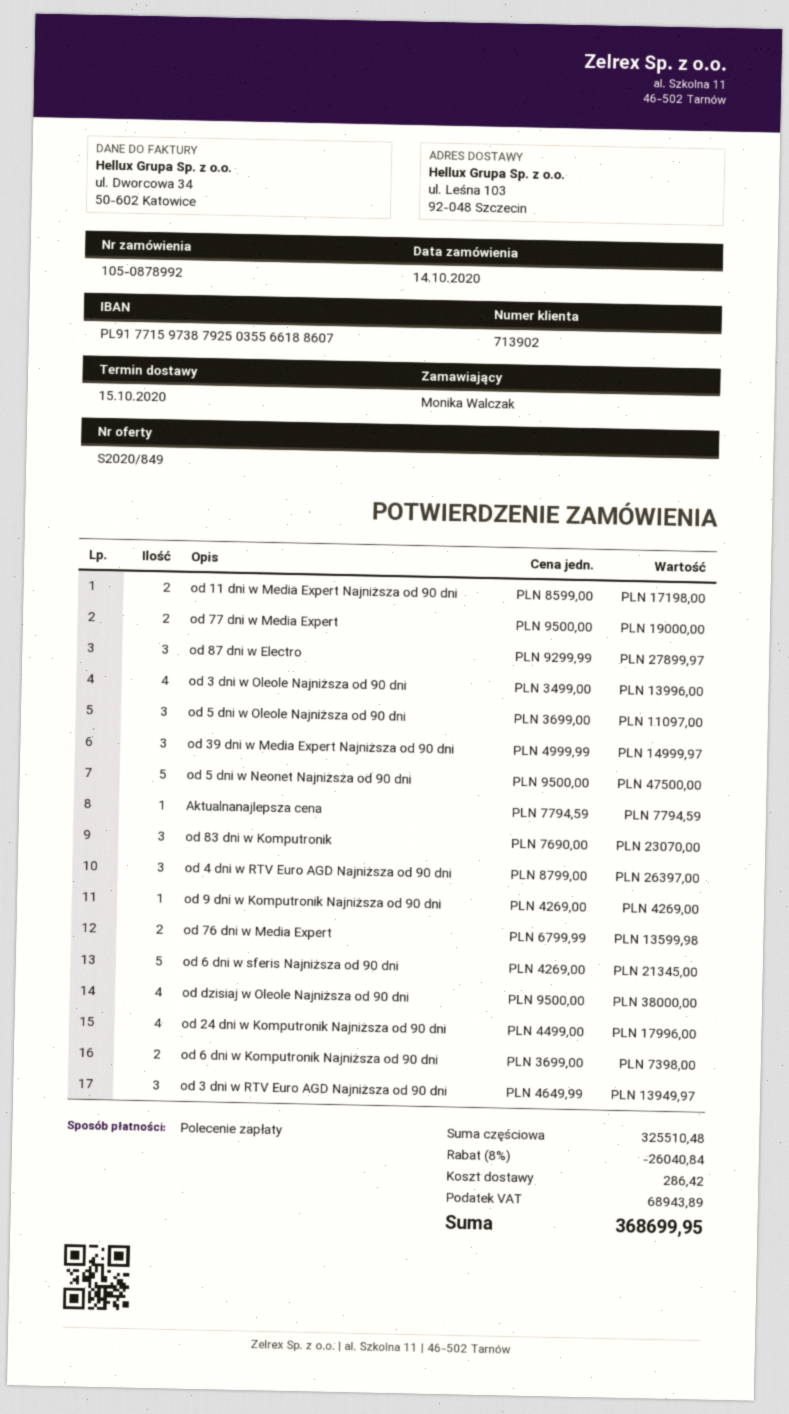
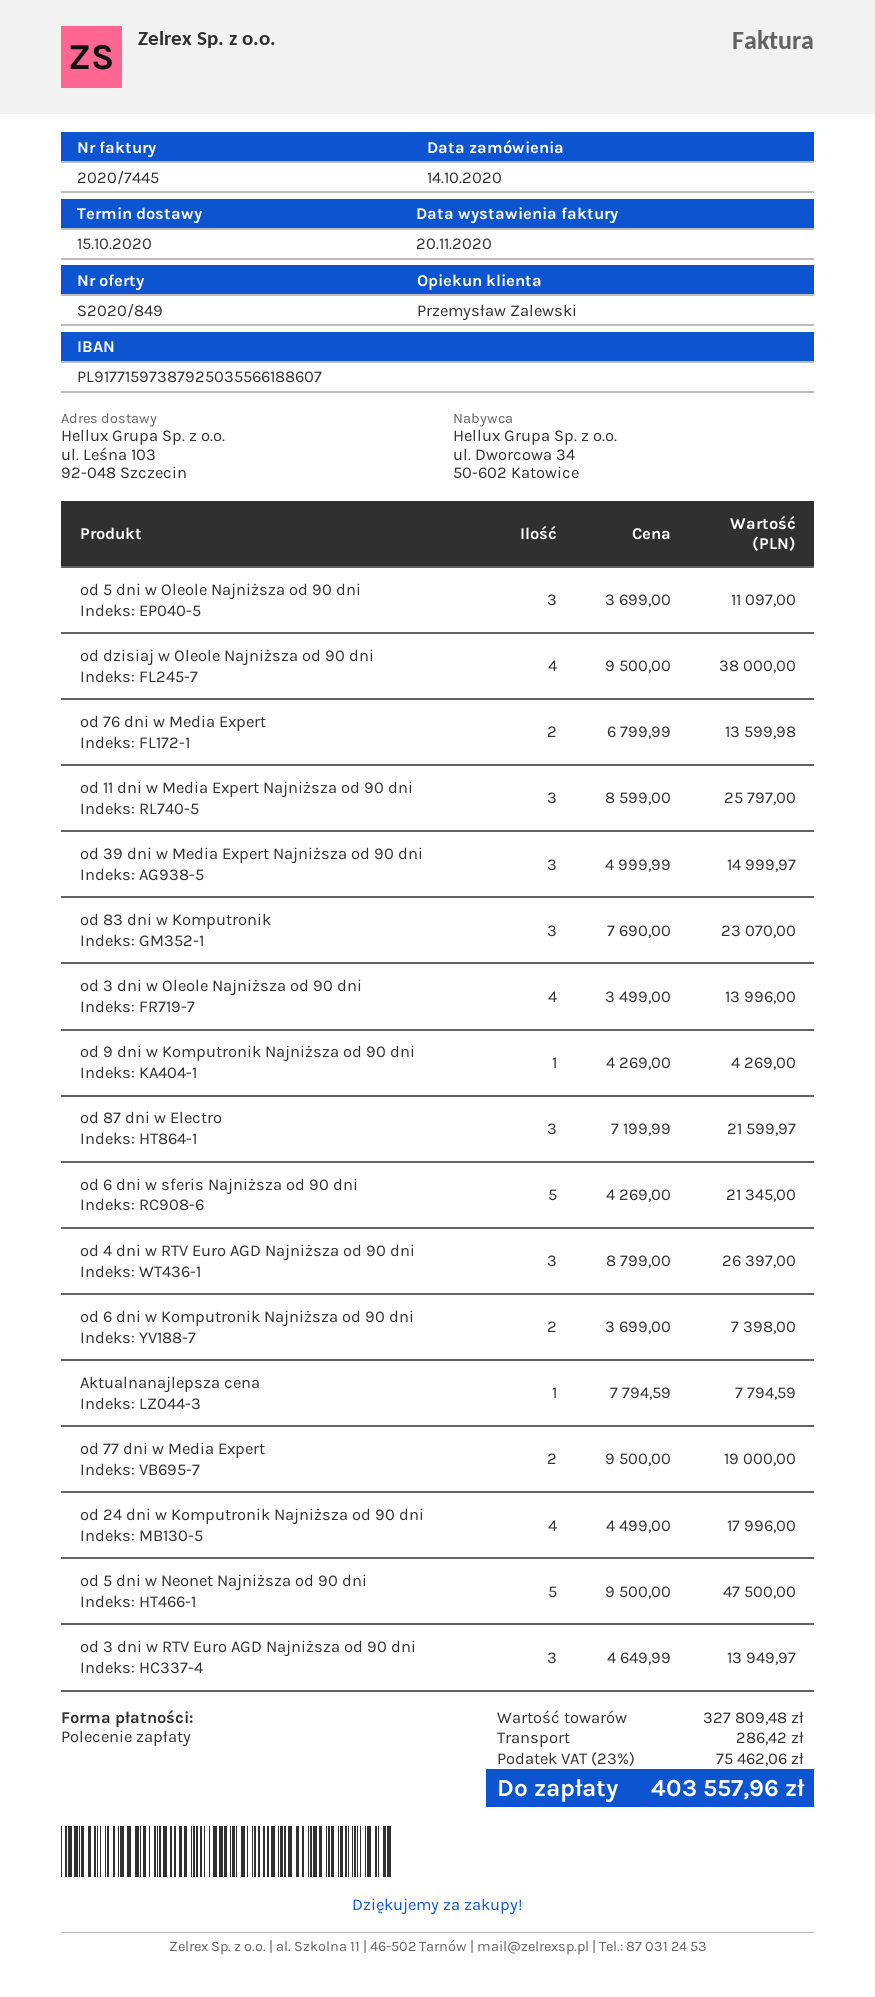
od 11 dni w Media Expert Najniższa od 90 dni: 2 x 8599.00 = 17198.00 -> 3 x 8599.00 = 25797.00
od 87 dni w Electro: 3 x 9299.99 = 27899.97 -> 3 x 7199.99 = 21599.97
subtotal: 325510.48 -> 327809.48
discount: 8% = 26040.84 -> none
tax: 68943.89 -> 75462.06
total: 368699.95 -> 403557.96

